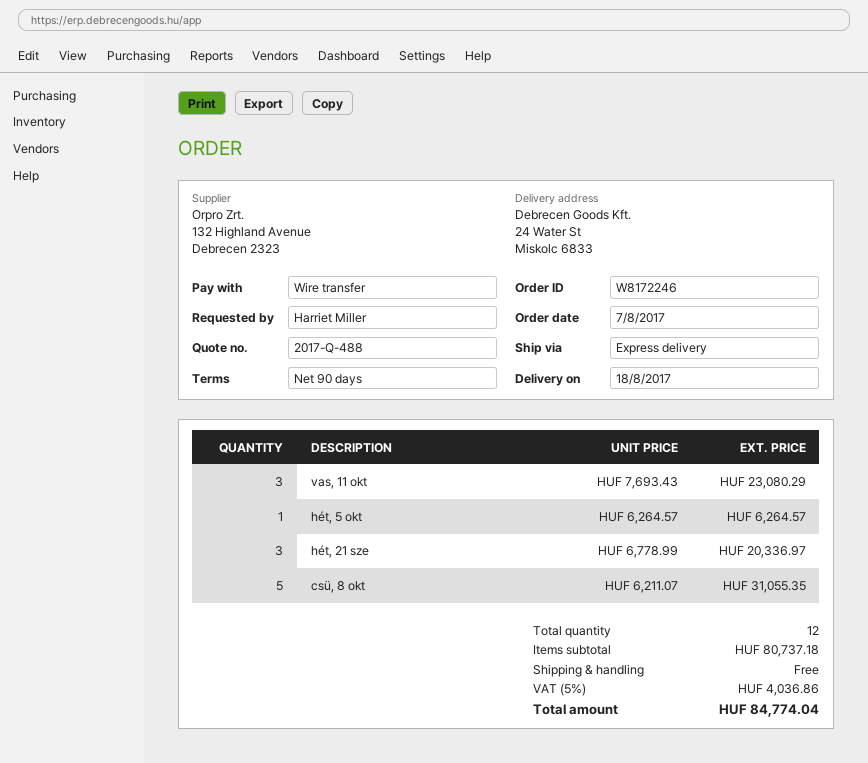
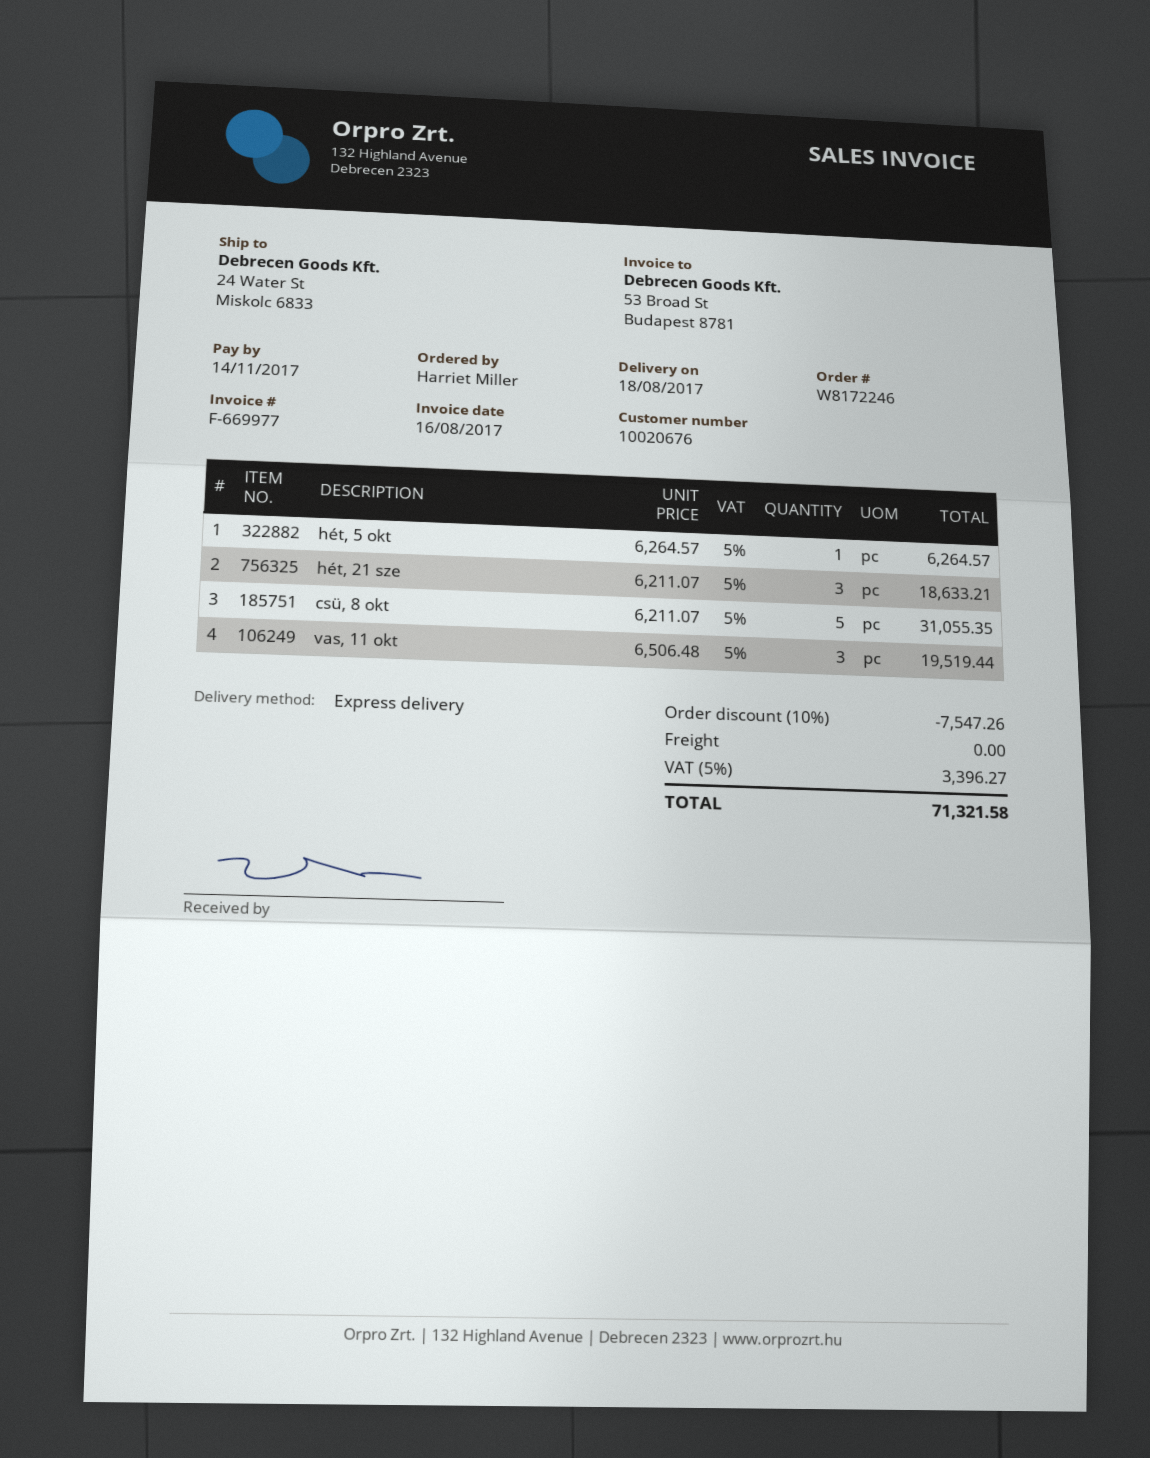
vas, 11 okt: 3 x 7693.43 = 23080.29 -> 3 x 6506.48 = 19519.44
hét, 21 sze: 3 x 6778.99 = 20336.97 -> 3 x 6211.07 = 18633.21
discount: none -> 10% = 7547.26
tax: 5% = 4036.86 -> 5% = 3396.27
total: 84774.04 -> 71321.58

